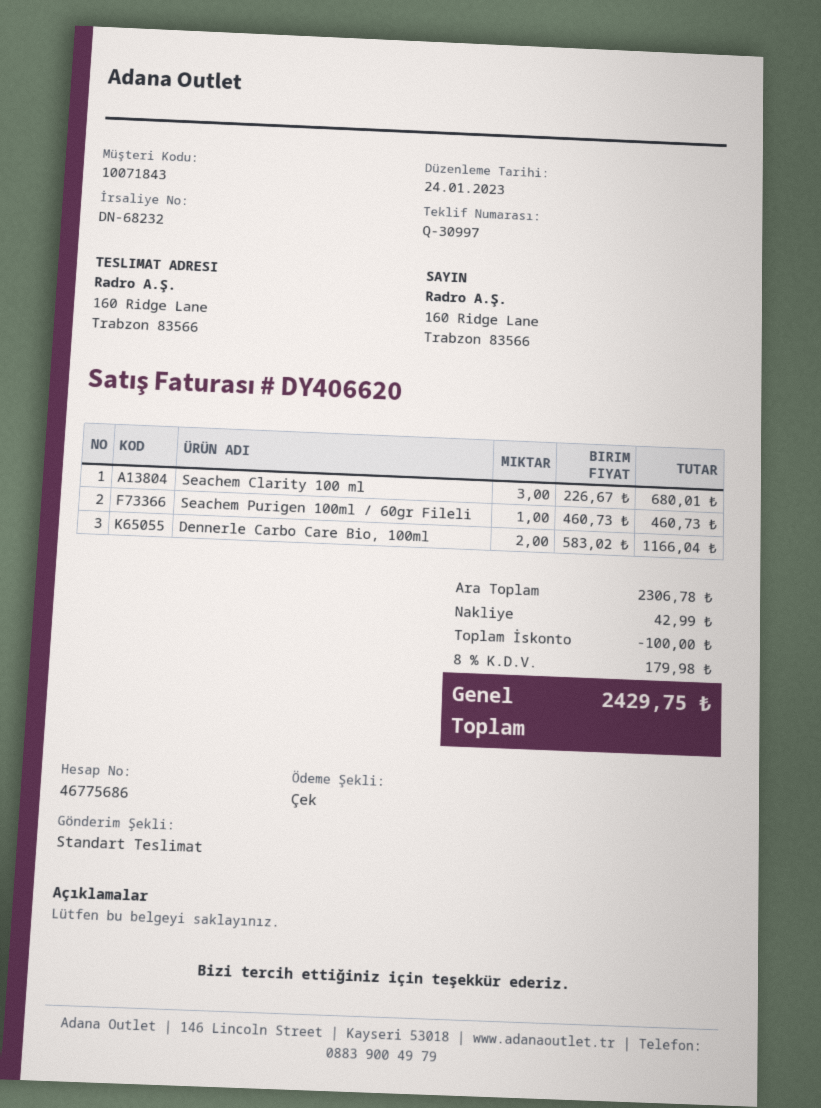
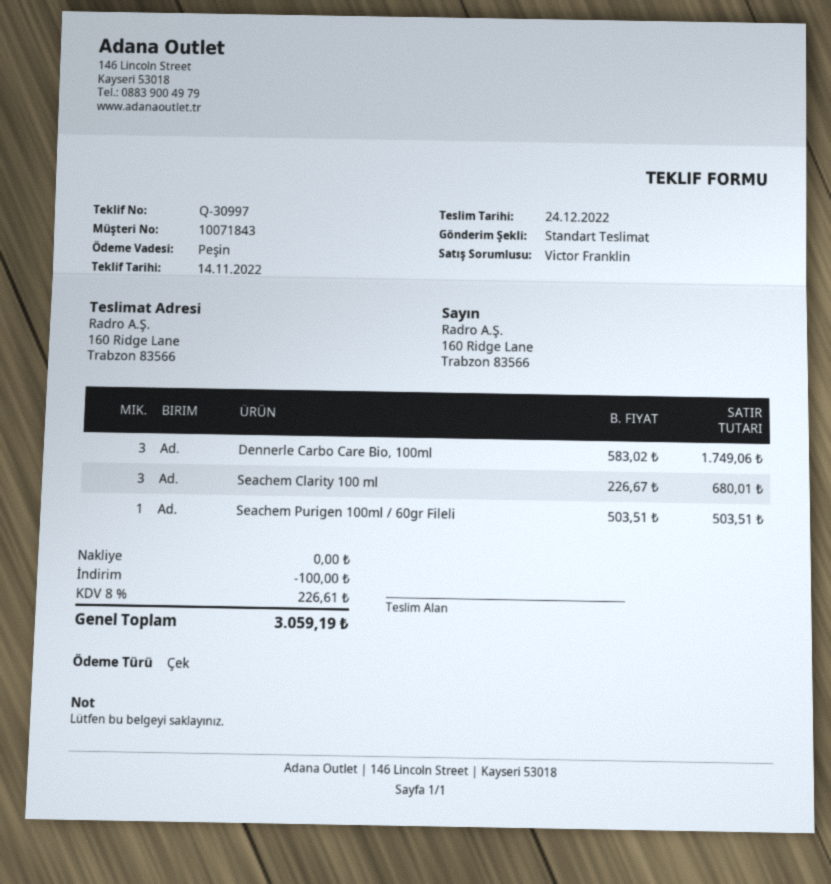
Seachem Purigen 100ml / 60gr Fileli: 1 x 460.73 = 460.73 -> 1 x 503.51 = 503.51
Dennerle Carbo Care Bio, 100ml: 2 x 583.02 = 1166.04 -> 3 x 583.02 = 1749.06
shipping: 42.99 -> 0.00
tax: 8% = 179.98 -> 8% = 226.61
total: 2429.75 -> 3059.19

